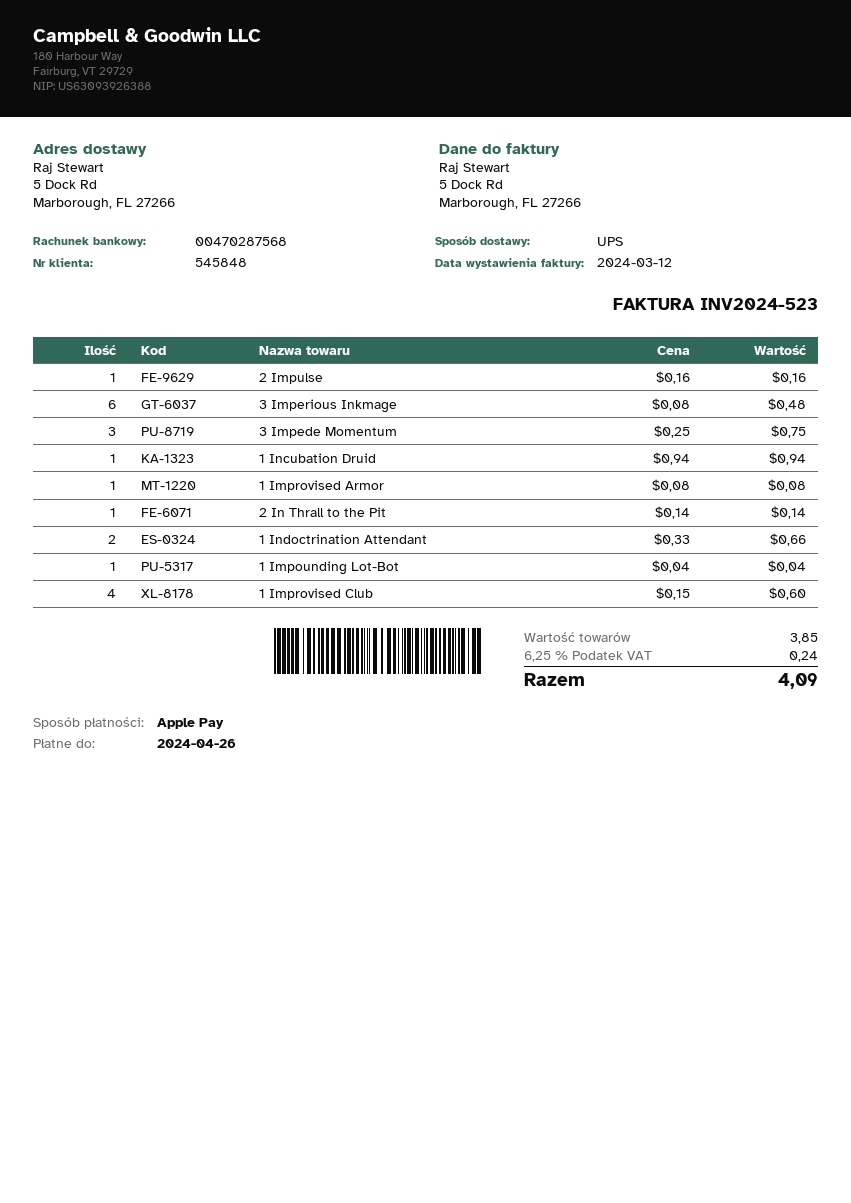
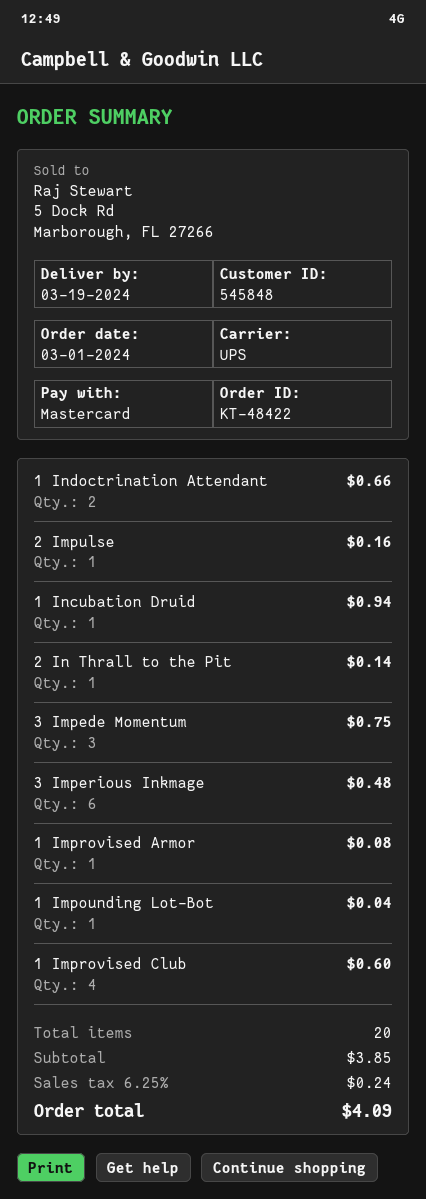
payment method: Apple Pay -> Mastercard

